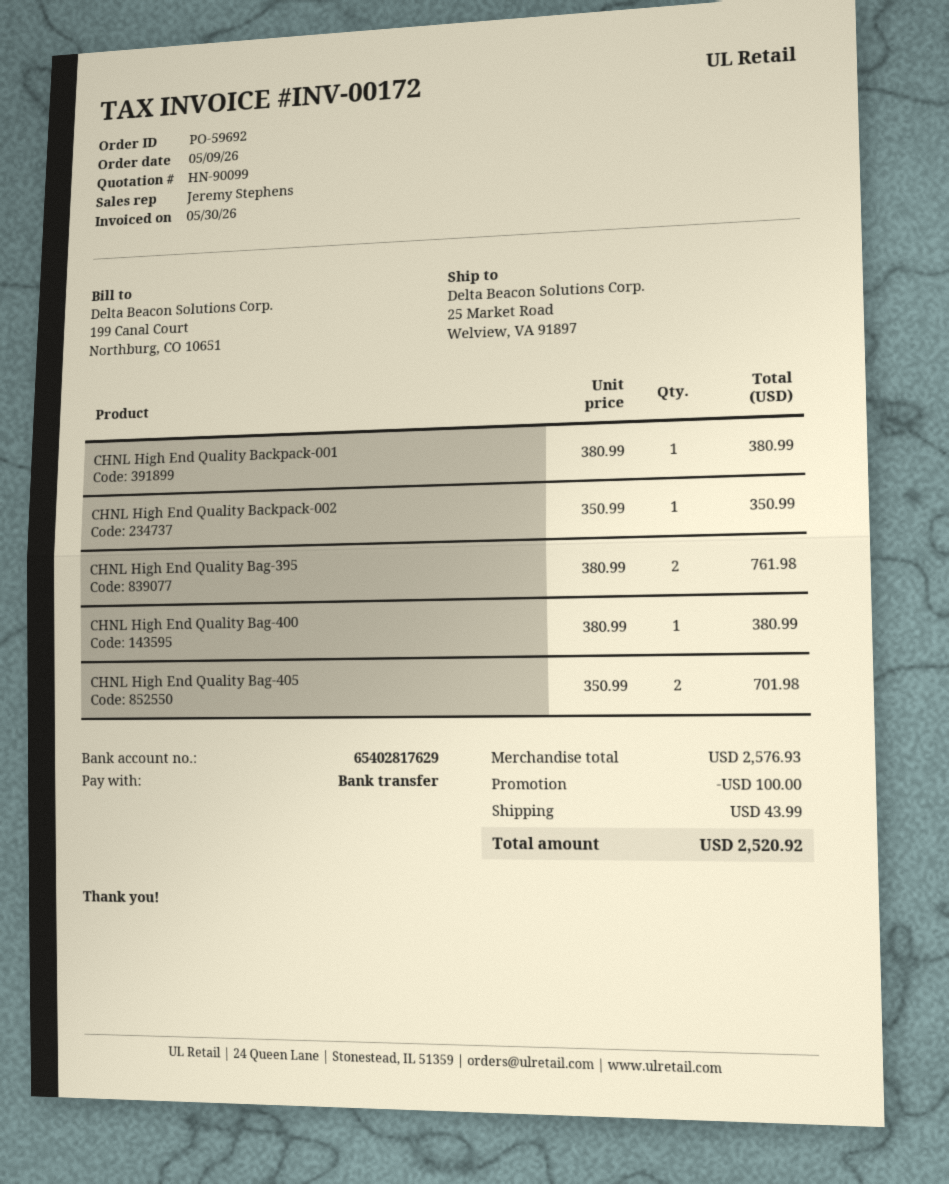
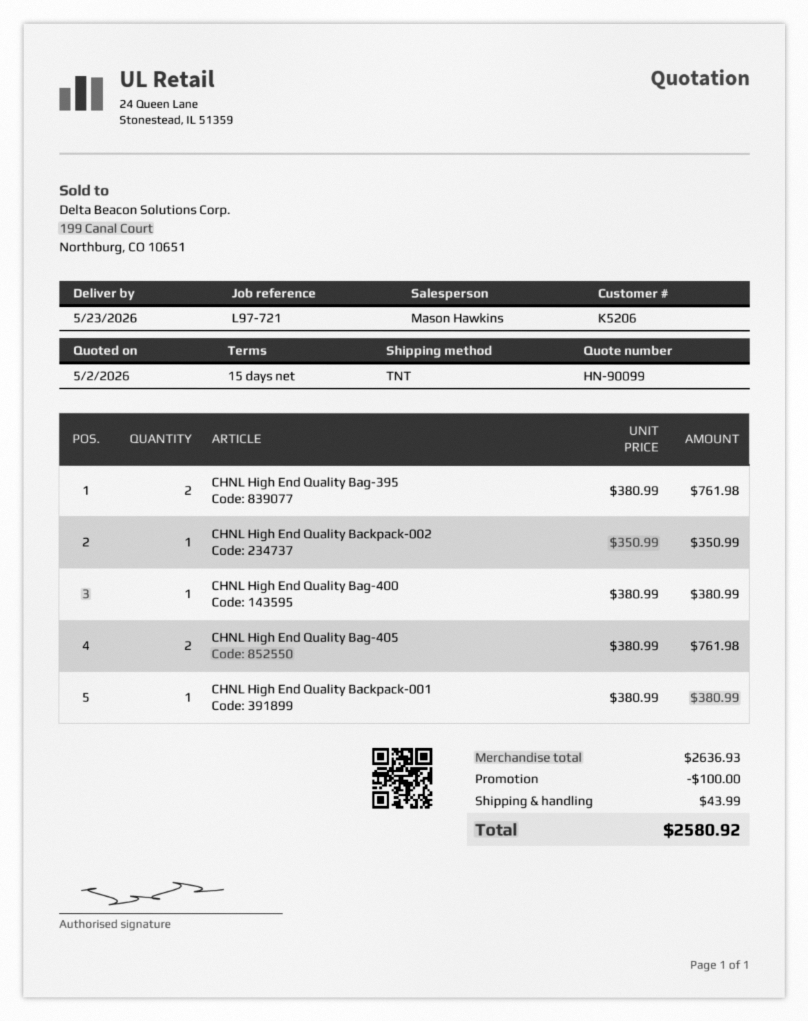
sales rep: Jeremy Stephens -> Mason Hawkins
CHNL High End Quality Bag-405: 2 x 350.99 = 701.98 -> 2 x 380.99 = 761.98
subtotal: 2576.93 -> 2636.93
total: 2520.92 -> 2580.92

